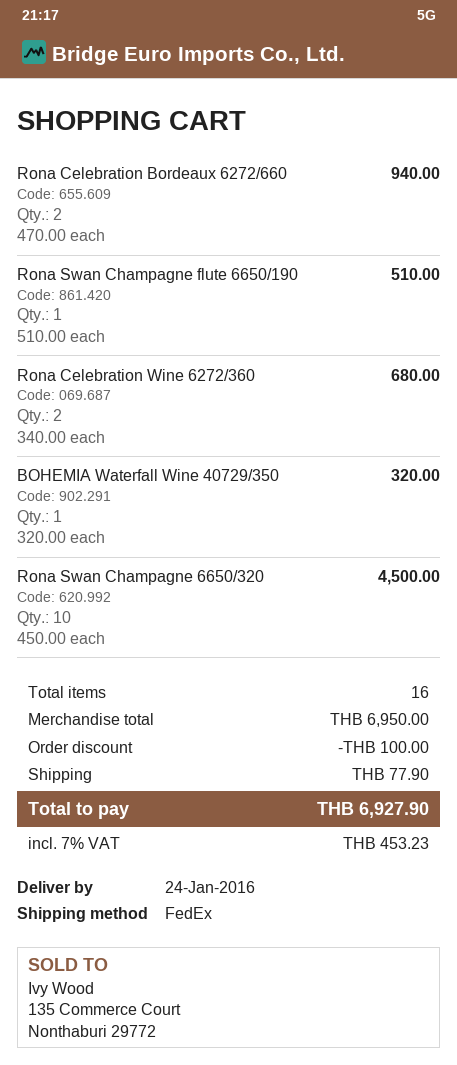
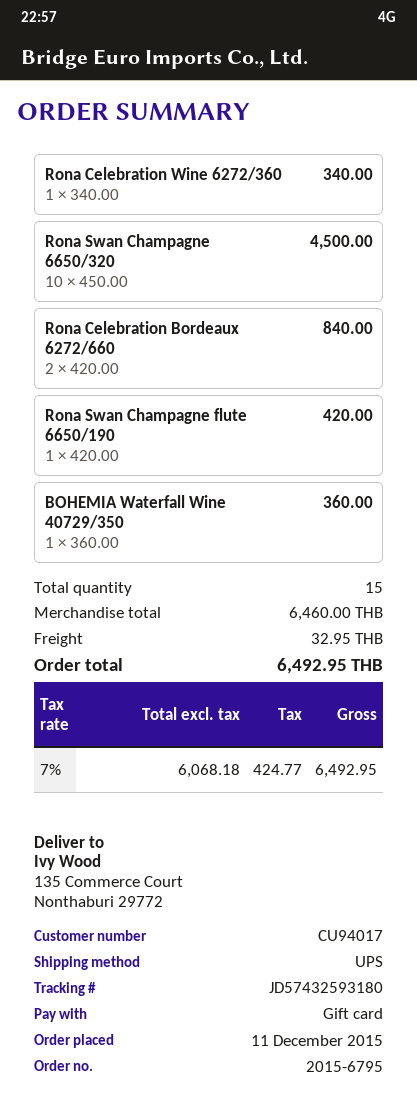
shipping method: FedEx -> UPS
Rona Celebration Bordeaux 6272/660: 2 x 470.00 = 940.00 -> 2 x 420.00 = 840.00
Rona Swan Champagne flute 6650/190: 1 x 510.00 = 510.00 -> 1 x 420.00 = 420.00
Rona Celebration Wine 6272/360: 2 x 340.00 = 680.00 -> 1 x 340.00 = 340.00
BOHEMIA Waterfall Wine 40729/350: 1 x 320.00 = 320.00 -> 1 x 360.00 = 360.00
total quantity: 16 -> 15
subtotal: 6950.00 -> 6460.00
discount: 100.00 -> none
shipping: 77.90 -> 32.95
tax: 7% = 453.23 -> 7% = 424.77
total: 6927.90 -> 6492.95

